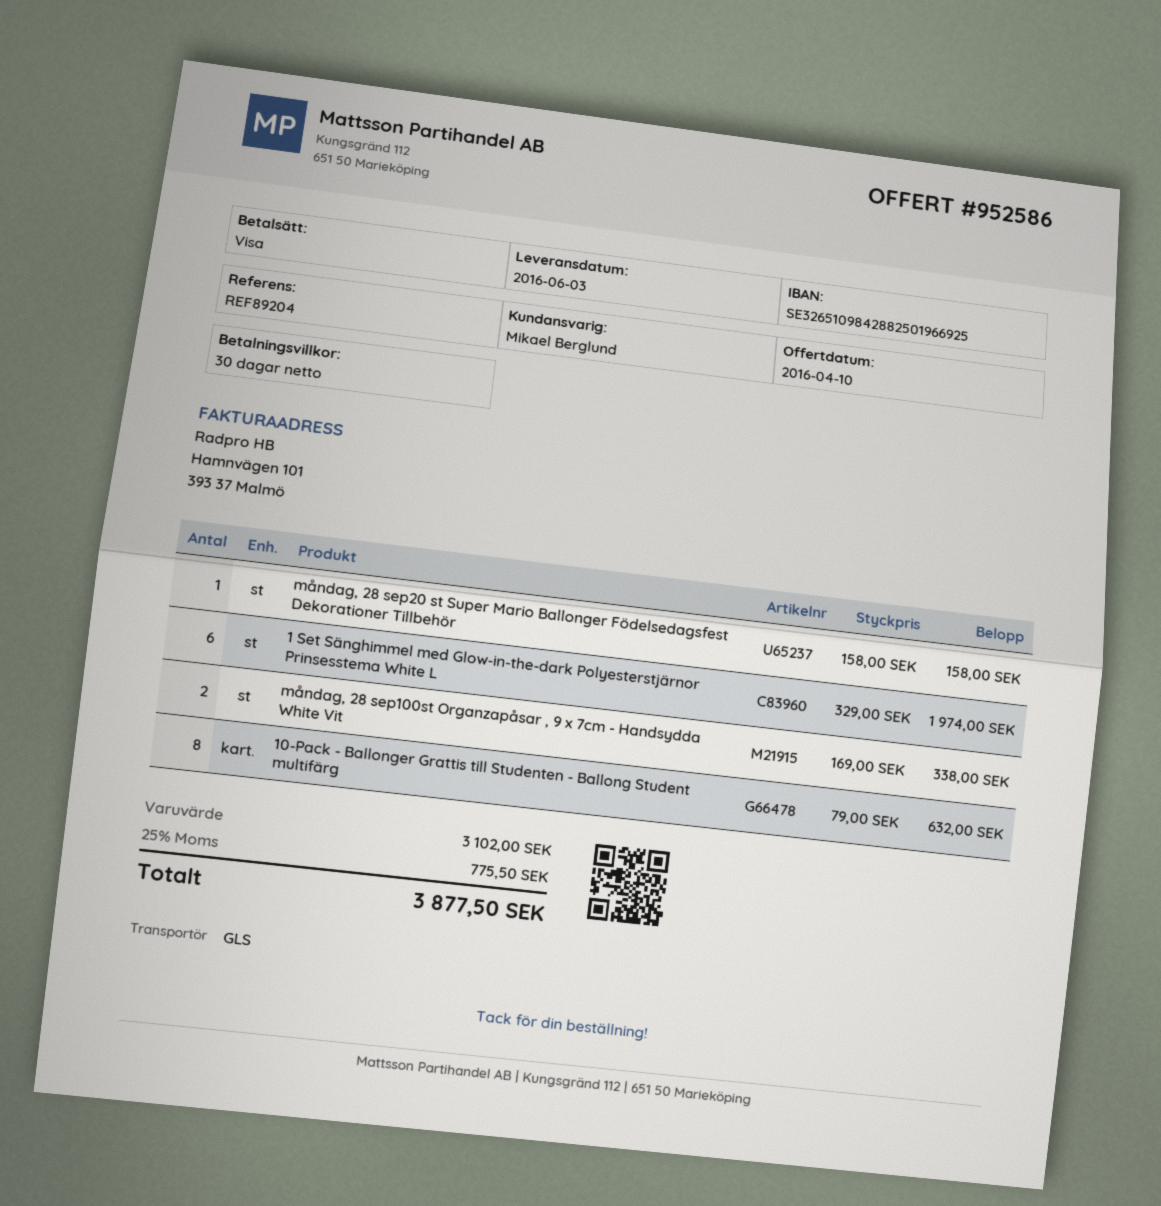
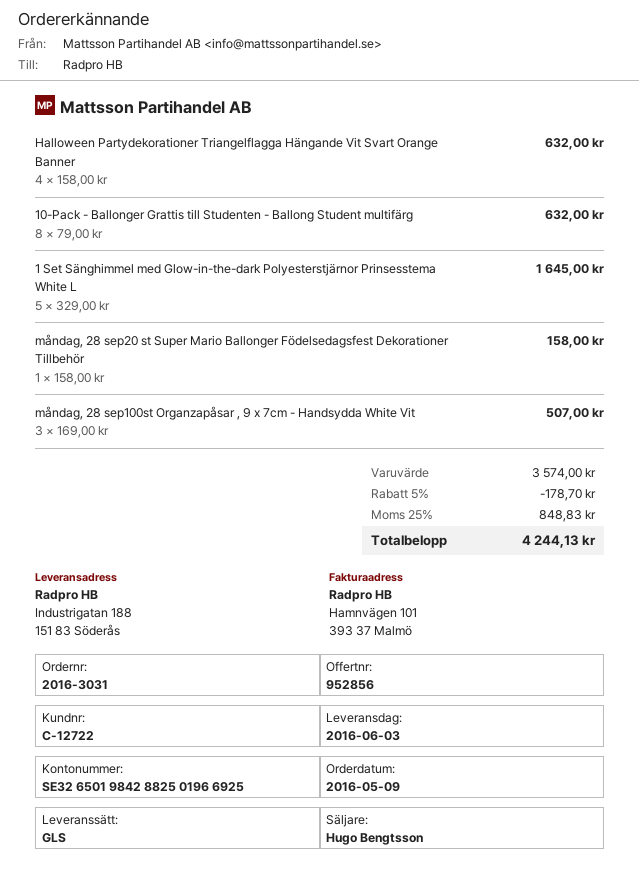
quote number: 952586 -> 952856
sales rep: Mikael Berglund -> Hugo Bengtsson
bank account: SE3265109842882501966925 -> SE3265019842882501966925
1 Set Sänghimmel med Glow-in-the-dark Polyesterstjärnor Prinsesstema White L: 6 x 329.00 = 1974.00 -> 5 x 329.00 = 1645.00
måndag, 28 sep100st Organzapåsar , 9 x 7cm - Handsydda White Vit: 2 x 169.00 = 338.00 -> 3 x 169.00 = 507.00
Halloween Partydekorationer Triangelflagga Hängande Vit Svart Orange Banner: none -> 4 x 158.00 = 632.00
subtotal: 3102.00 -> 3574.00
discount: none -> 5% = 178.70
tax: 25% = 775.50 -> 25% = 848.83
total: 3877.50 -> 4244.13

